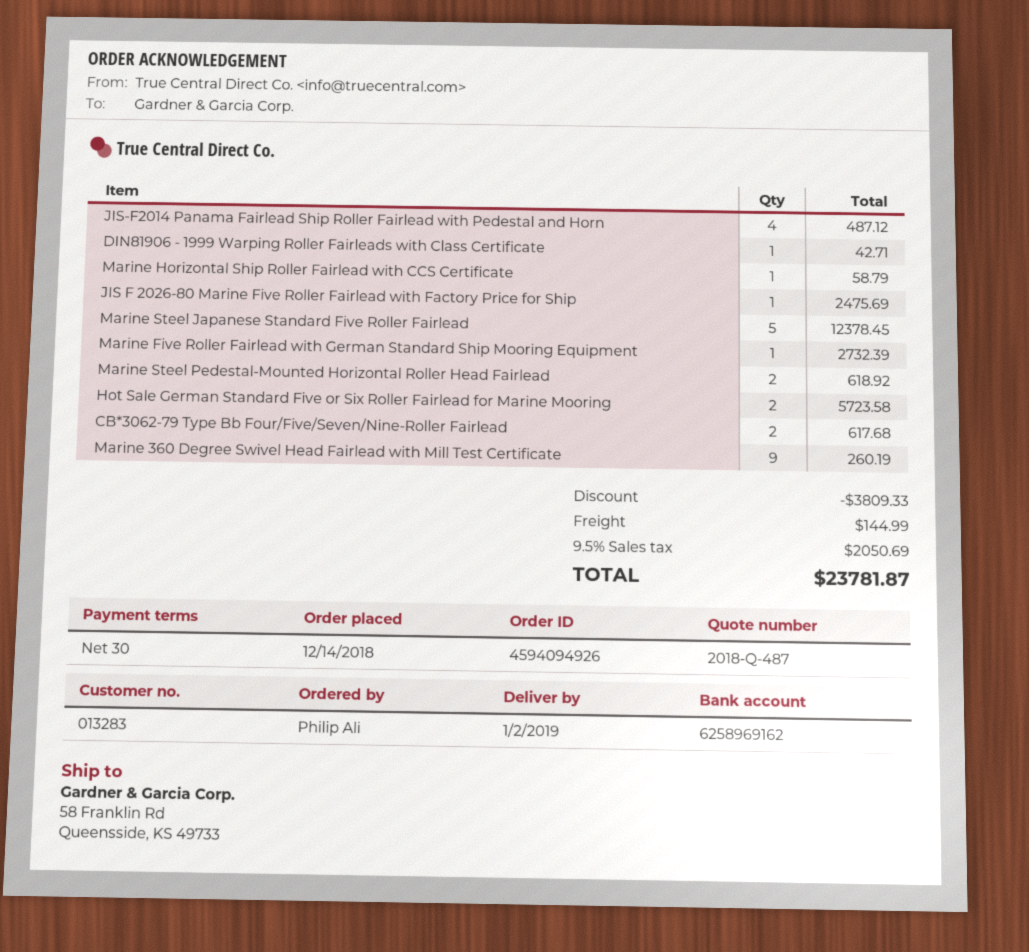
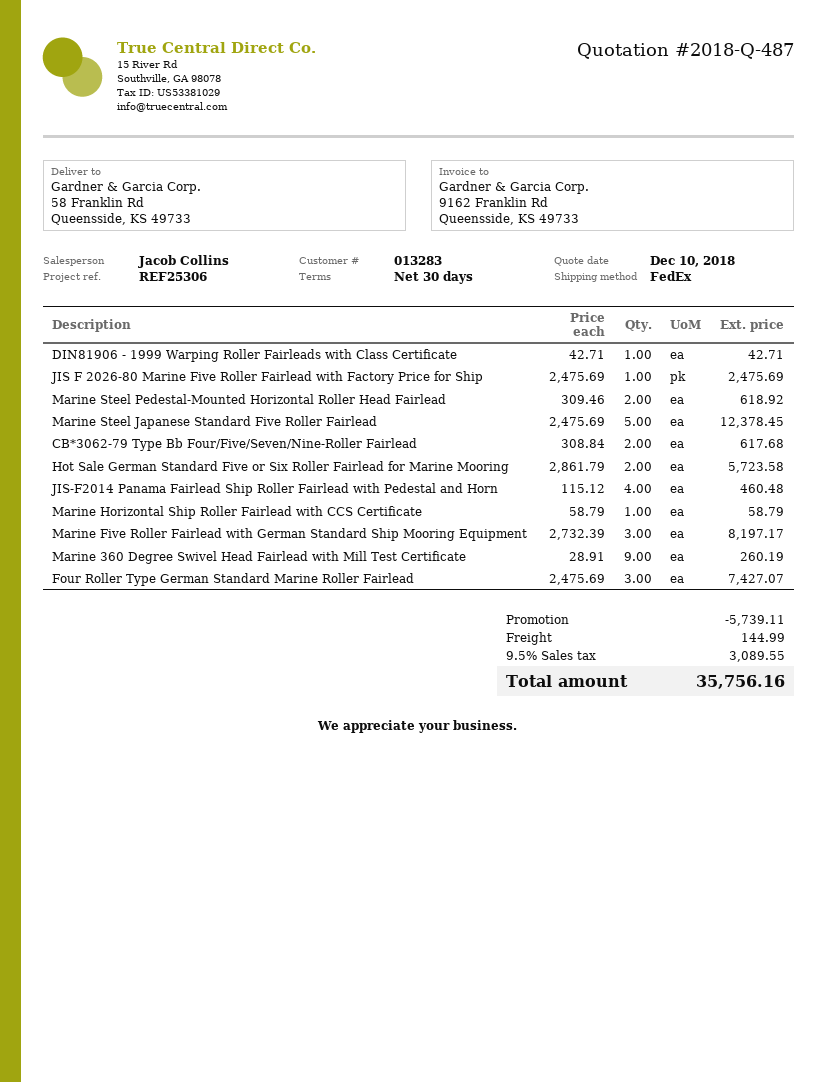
JIS-F2014 Panama Fairlead Ship Roller Fairlead with Pedestal and Horn: 4 for 487.12 -> 4 for 460.48
Marine Five Roller Fairlead with German Standard Ship Mooring Equipment: 1 for 2732.39 -> 3 for 8197.17
Four Roller Type German Standard Marine Roller Fairlead: none -> 3 for 7427.07
discount: 3809.33 -> 5739.11
tax: 9.5% = 2050.69 -> 9.5% = 3089.55
total: 23781.87 -> 35756.16

